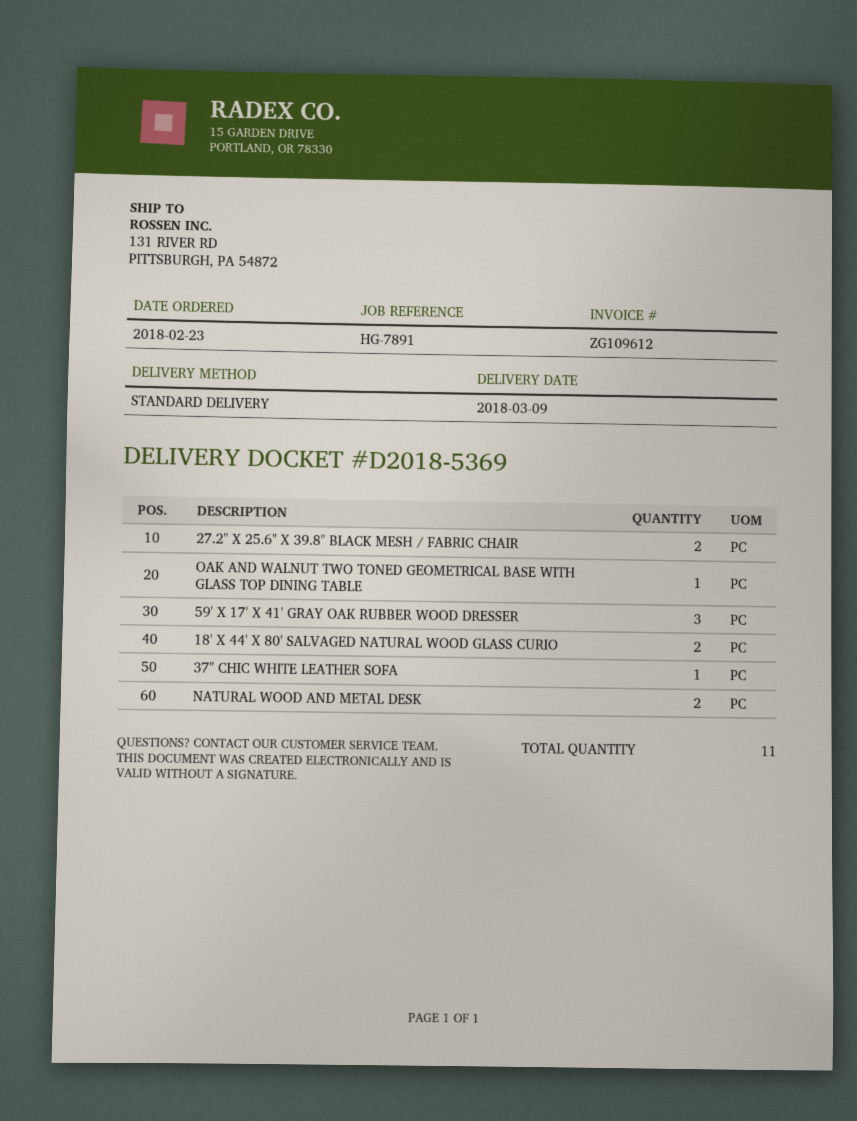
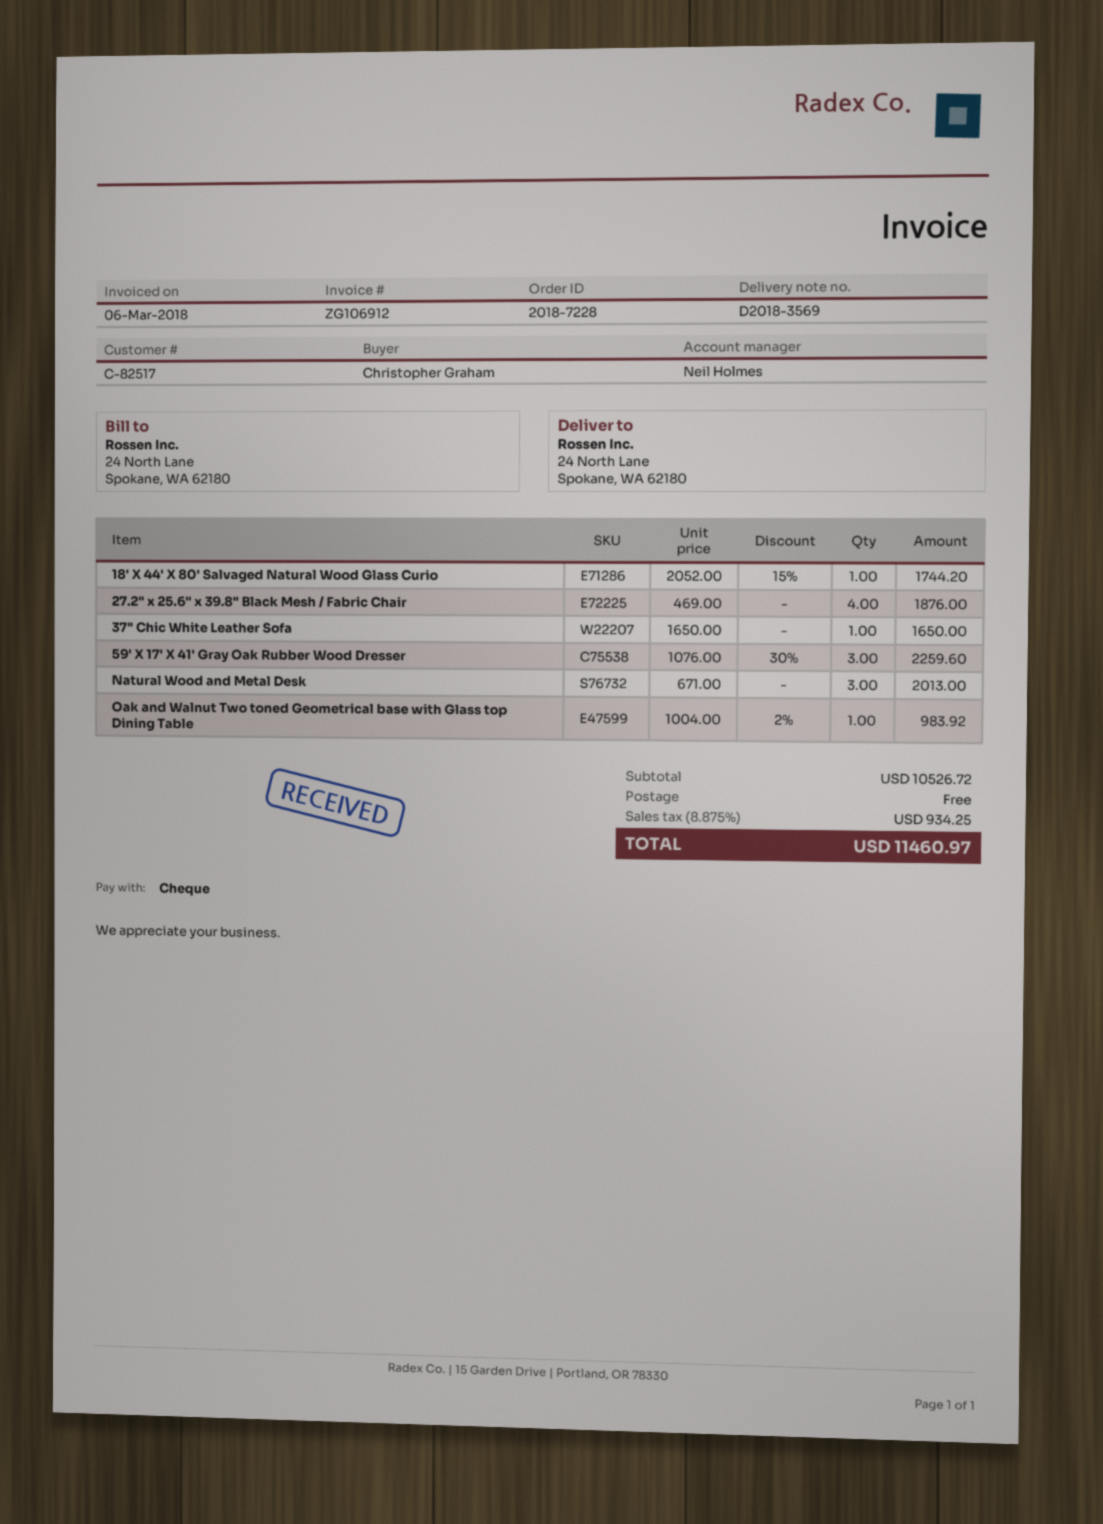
delivery note number: D2018-5369 -> D2018-3569
invoice number: ZG109612 -> ZG106912
ship to: 131 RIVER RD, PITTSBURGH, PA 54872 -> 24 North Lane, Spokane, WA 62180
27.2" X 25.6" X 39.8" BLACK MESH / FABRIC CHAIR: 2 -> 4
18' X 44' X 80' SALVAGED NATURAL WOOD GLASS CURIO: 2 -> 1
NATURAL WOOD AND METAL DESK: 2 -> 3

